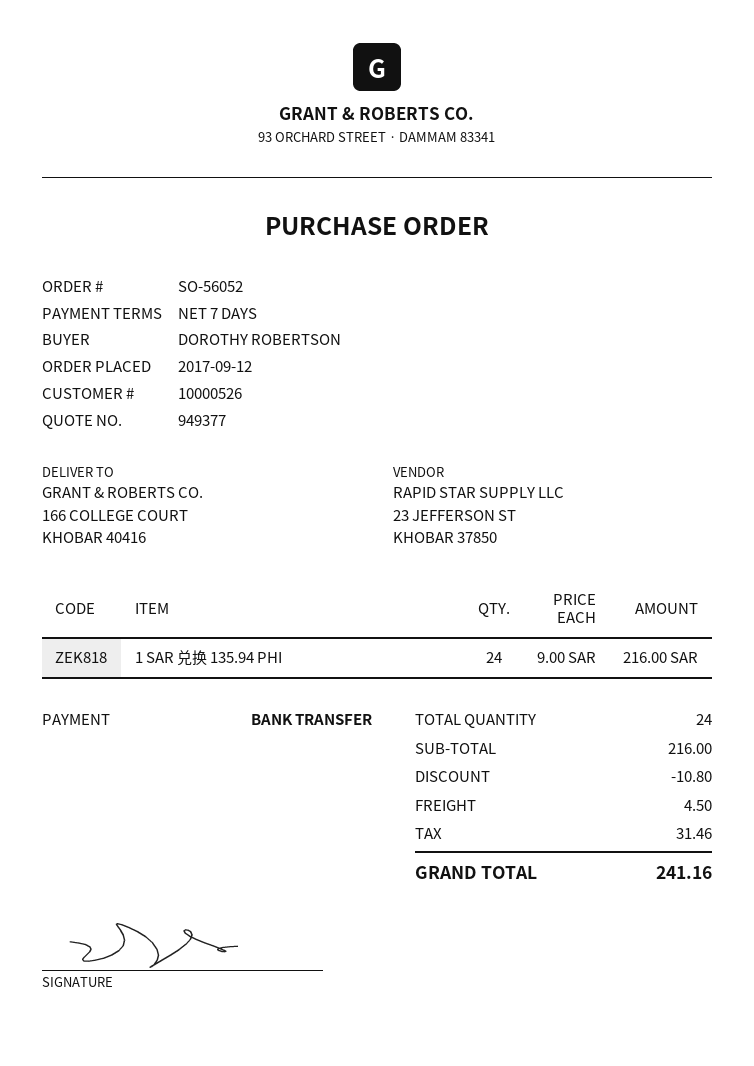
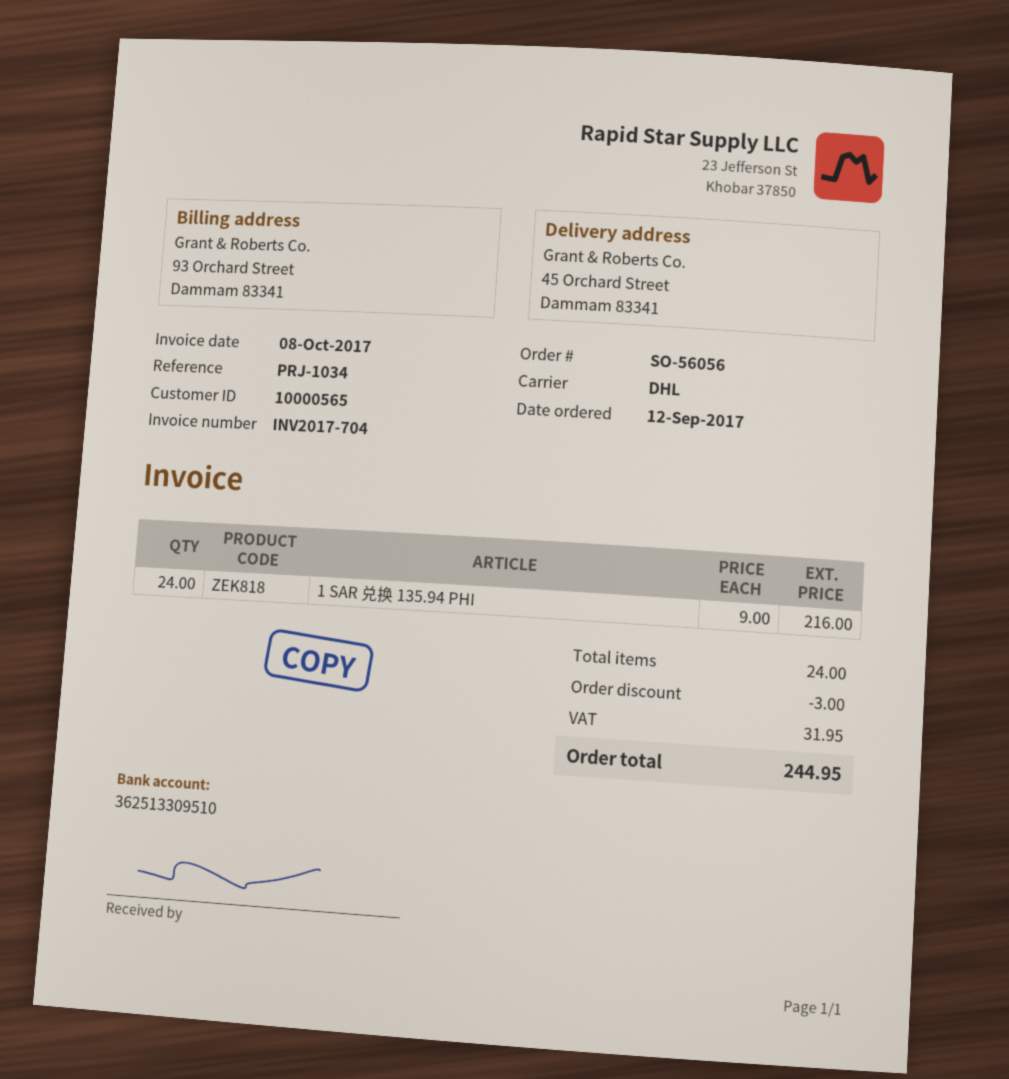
order number: SO-56052 -> SO-56056
customer number: 10000526 -> 10000565
ship to: 166 COLLEGE COURT, KHOBAR 40416 -> 45 Orchard Street, Dammam 83341
discount: 10.80 -> 3.00
shipping: 4.50 -> none
tax: 31.46 -> 31.95
total: 241.16 -> 244.95

